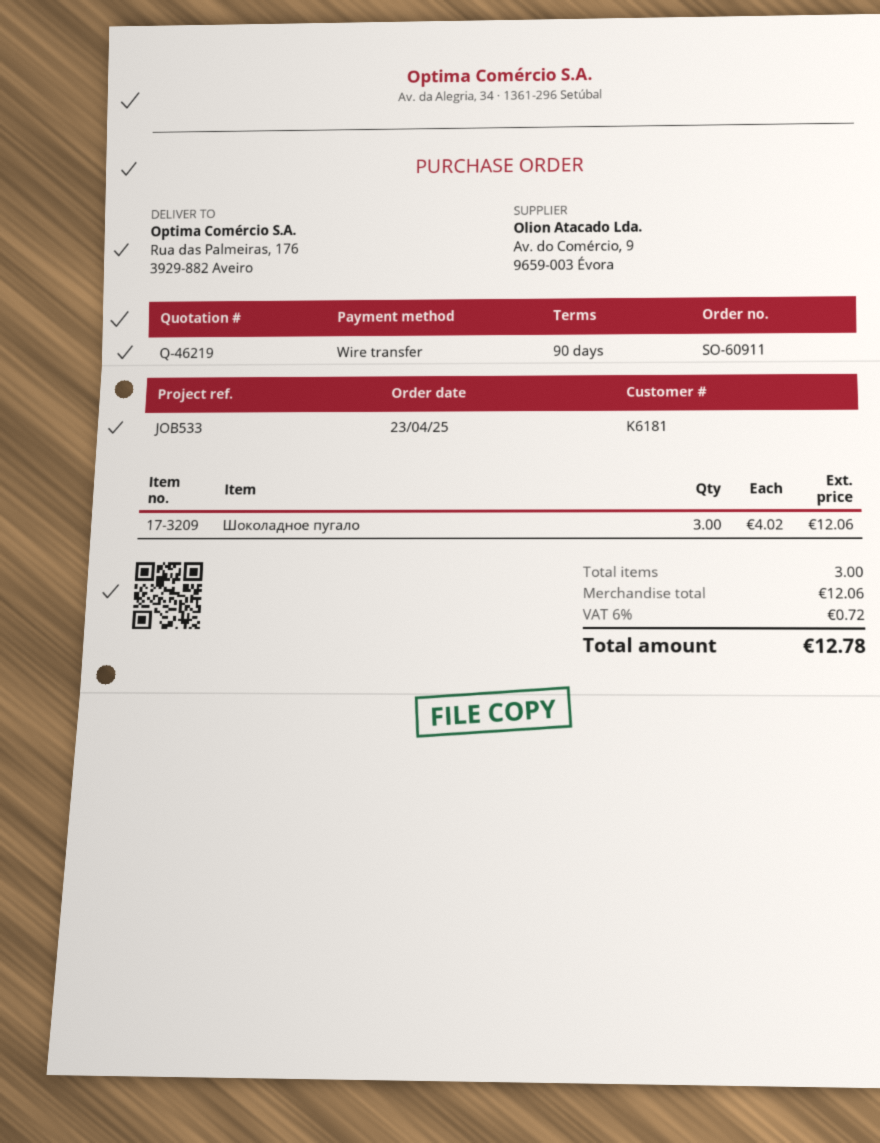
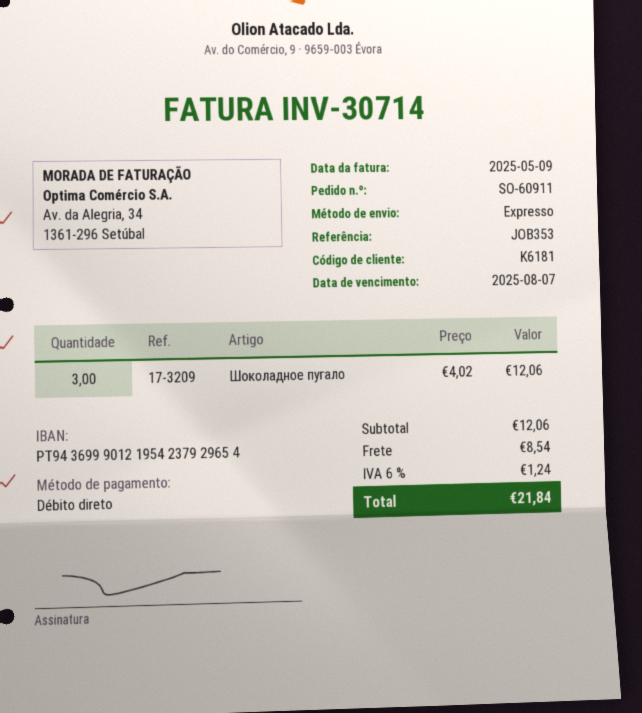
reference: JOB533 -> JOB353
payment method: bank transfer -> direct debit
shipping: none -> 8.54
tax: 6% = 0.72 -> 6% = 1.24
total: 12.78 -> 21.84

